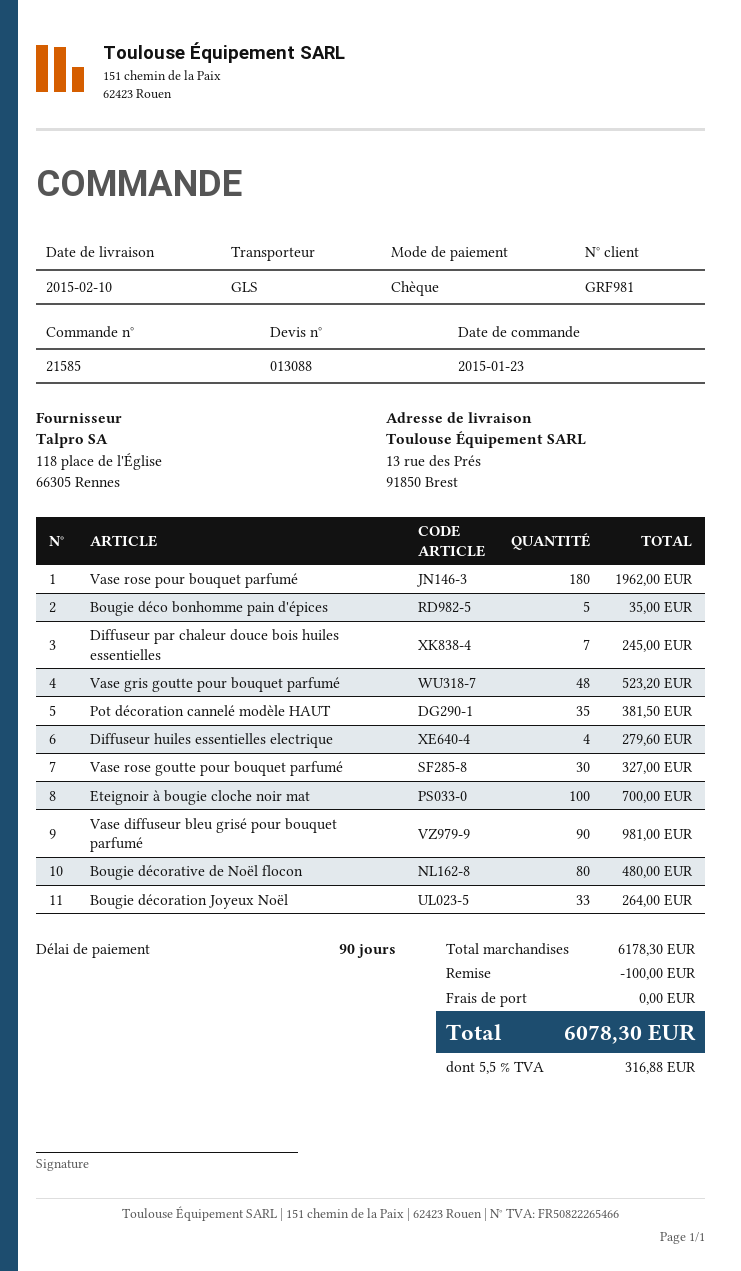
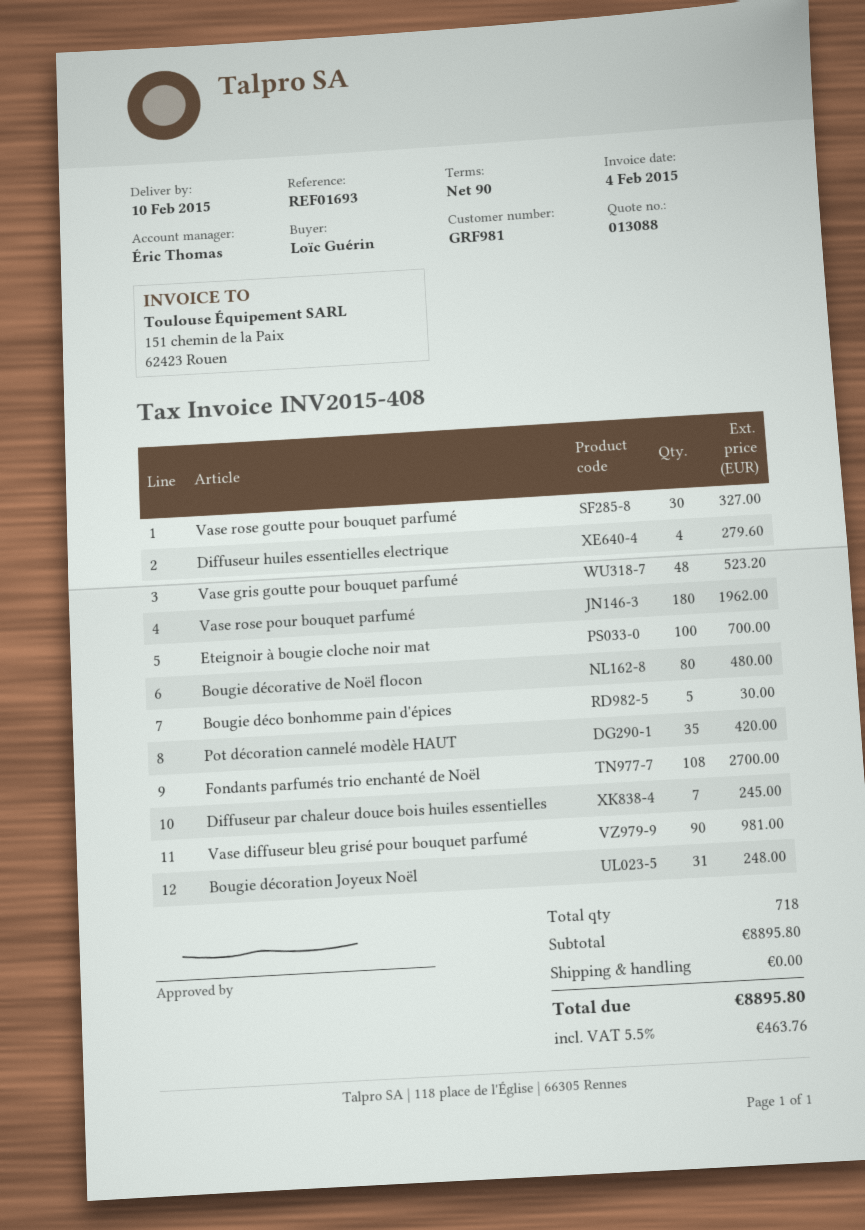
Bougie déco bonhomme pain d'épices: 5 for 35.00 -> 5 for 30.00
Pot décoration cannelé modèle HAUT: 35 for 381.50 -> 35 for 420.00
Bougie décoration Joyeux Noël: 33 for 264.00 -> 31 for 248.00
Fondants parfumés trio enchanté de Noël: none -> 108 for 2700.00
subtotal: 6178.30 -> 8895.80
discount: 100.00 -> none
tax: 5.5% = 316.88 -> 5.5% = 463.76
total: 6078.30 -> 8895.80

